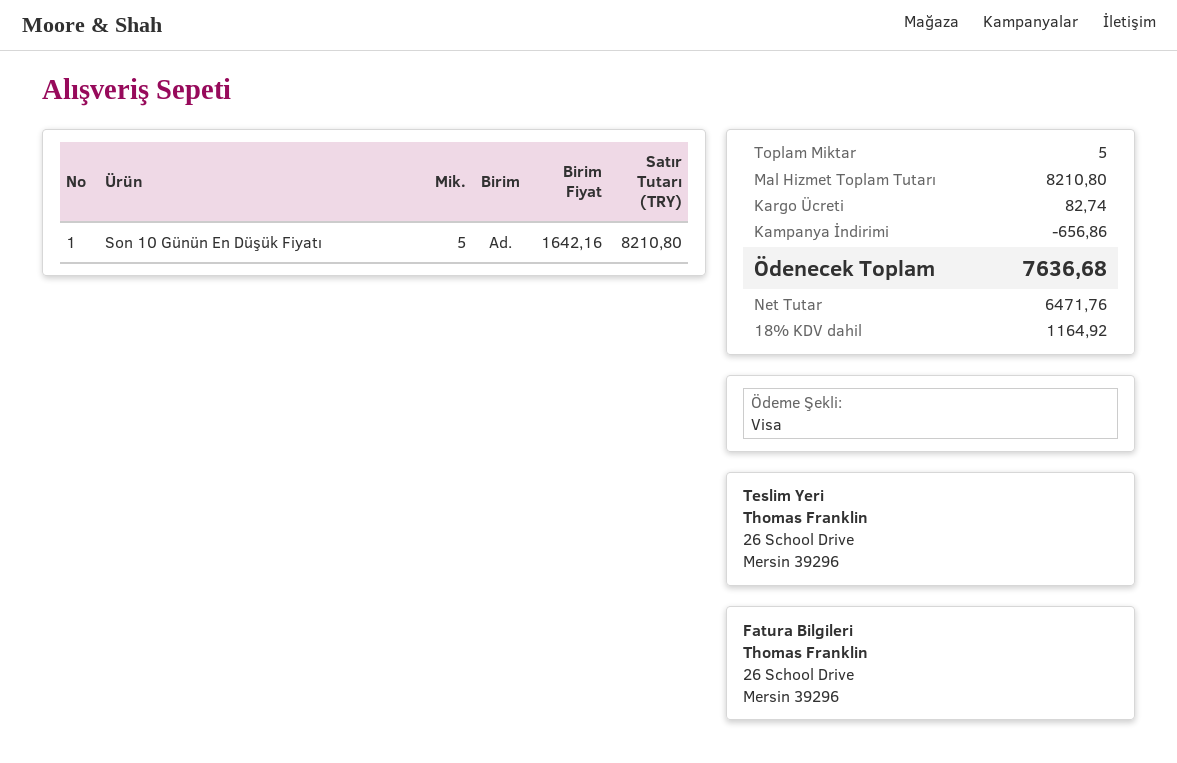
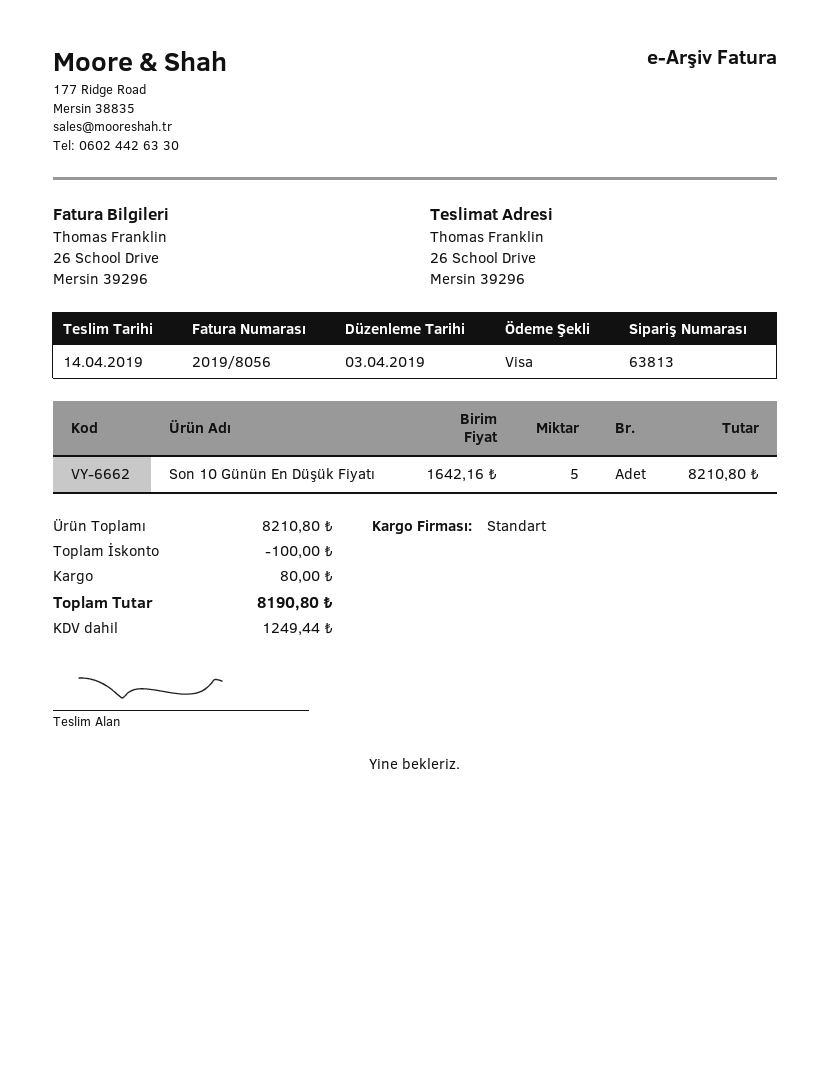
discount: 656.86 -> 100.00
shipping: 82.74 -> 80.00
tax: 1164.92 -> 1249.44
total: 7636.68 -> 8190.80

